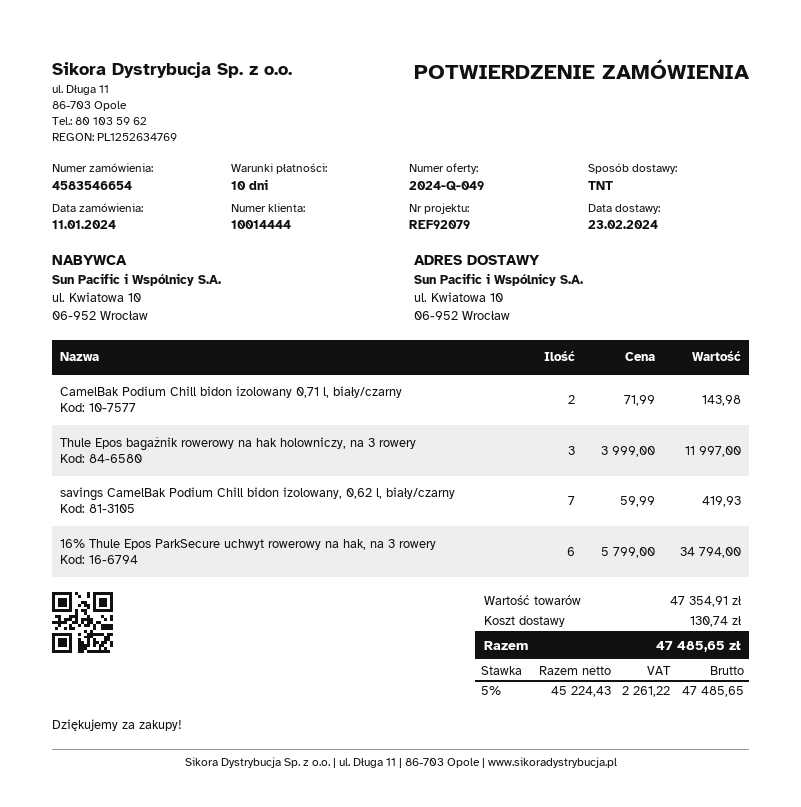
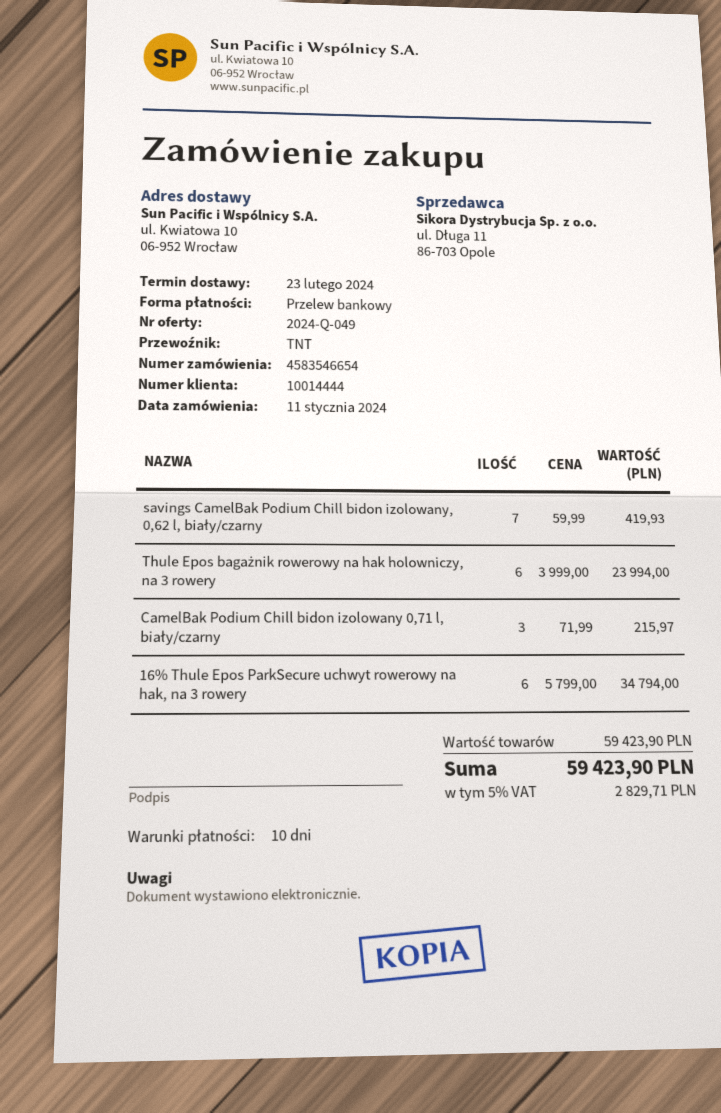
CamelBak Podium Chill bidon izolowany 0,71 l, biały/czarny: 2 x 71.99 = 143.98 -> 3 x 71.99 = 215.97
Thule Epos bagażnik rowerowy na hak holowniczy, na 3 rowery: 3 x 3999.00 = 11997.00 -> 6 x 3999.00 = 23994.00
subtotal: 47354.91 -> 59423.90
shipping: 130.74 -> none
tax: 5% = 2261.22 -> 5% = 2829.71
total: 47485.65 -> 59423.90

